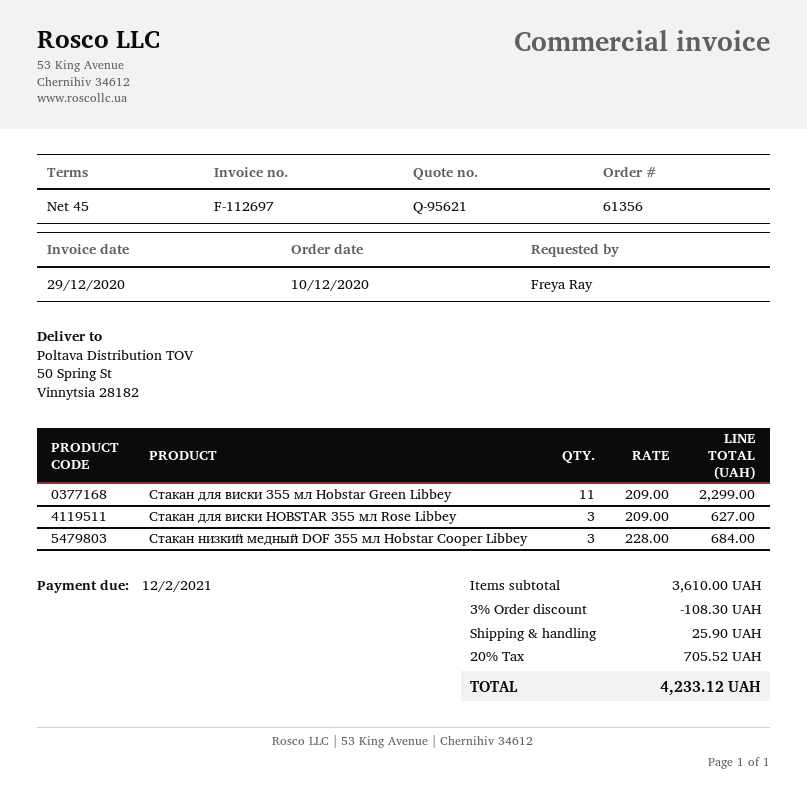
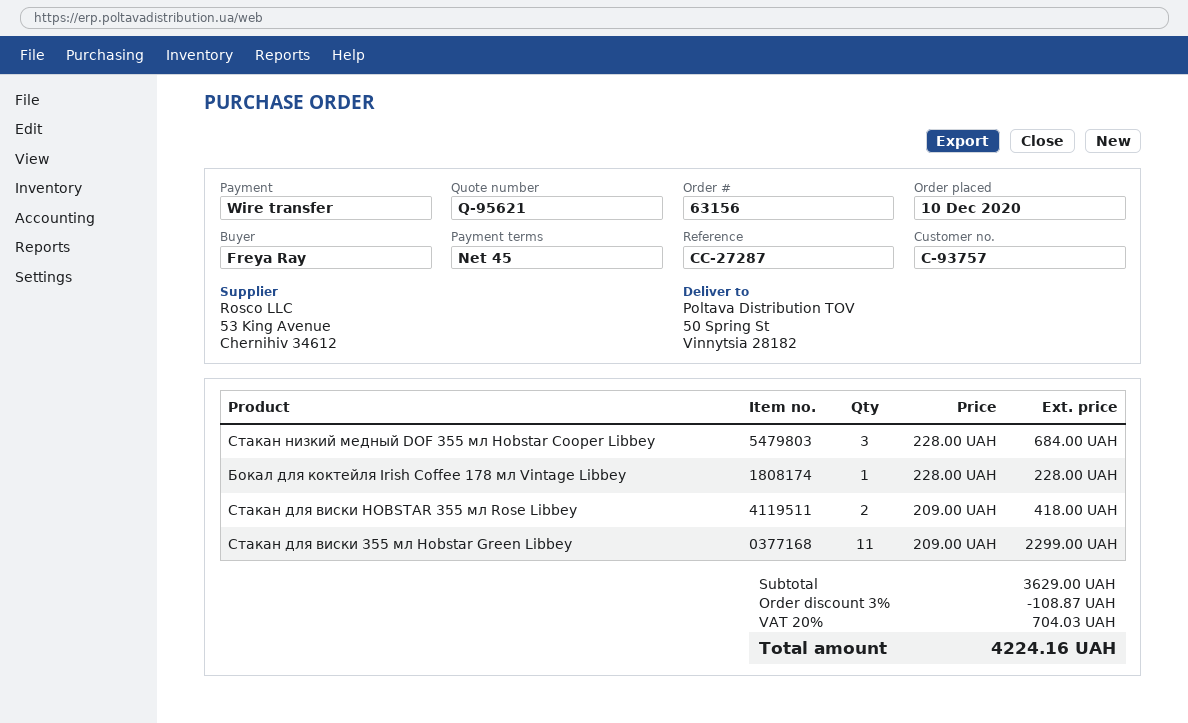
order number: 61356 -> 63156
Стакан для виски HOBSTAR 355 мл Rose Libbey: 3 x 209.00 = 627.00 -> 2 x 209.00 = 418.00
Бокал для коктейля Irish Coffee 178 мл Vintage Libbey: none -> 1 x 228.00 = 228.00
subtotal: 3610.00 -> 3629.00
discount: 3% = 108.30 -> 3% = 108.87
shipping: 25.90 -> none
tax: 20% = 705.52 -> 20% = 704.03
total: 4233.12 -> 4224.16

